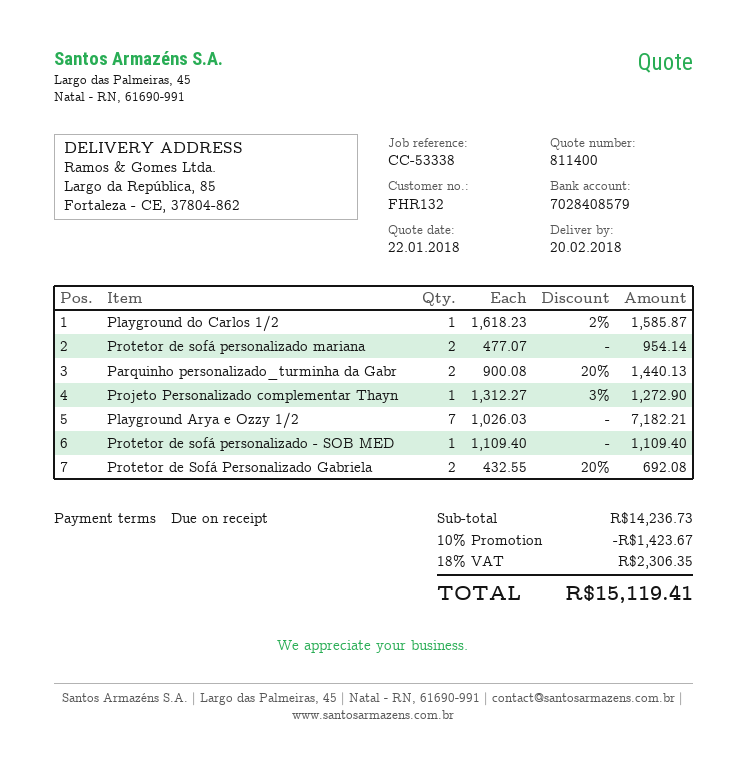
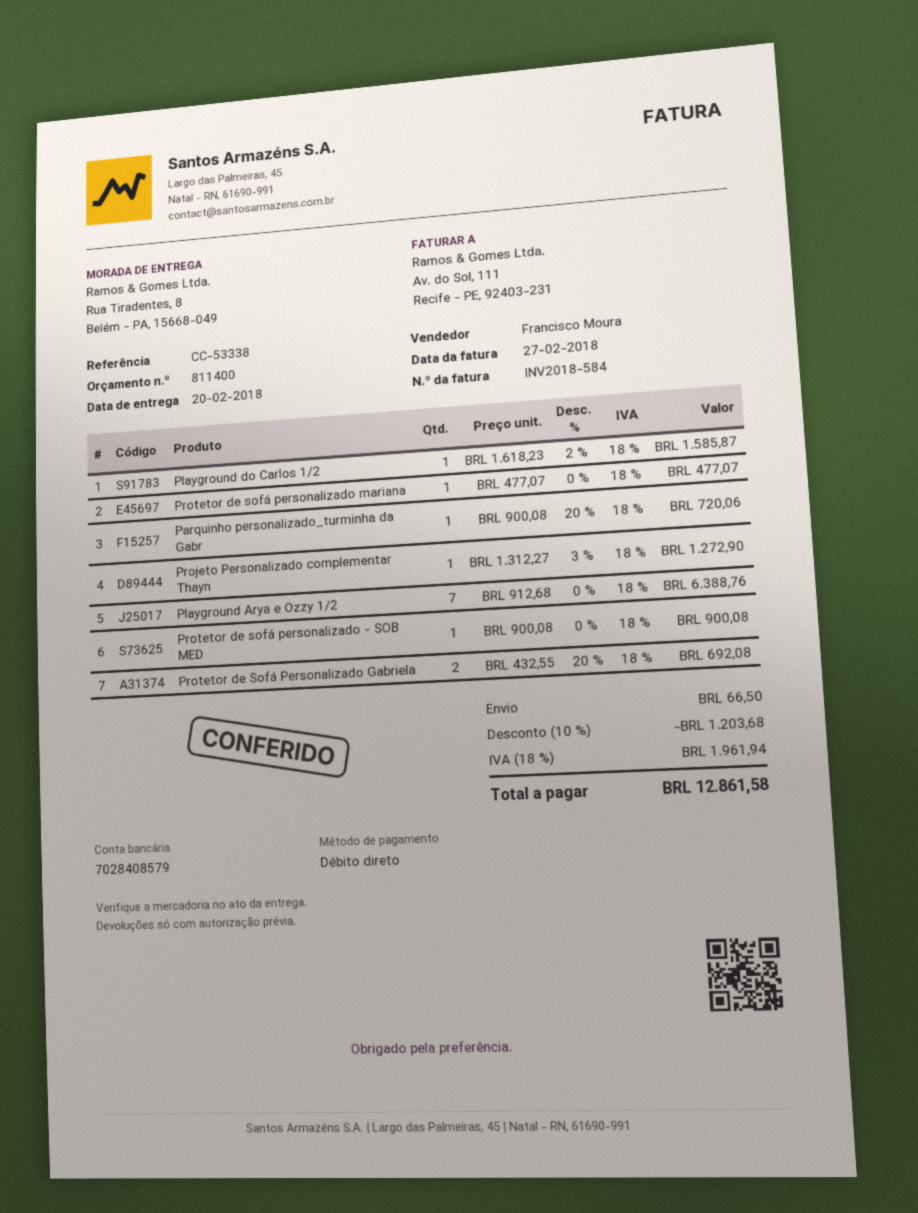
ship to: Largo da República, 85, Fortaleza - CE, 37804-862 -> Rua Tiradentes, 8, Belém - PA, 15668-049
Protetor de sofá personalizado mariana: 2 x 477.07 = 954.14 -> 1 x 477.07 = 477.07
Parquinho personalizado_turminha da Gabr: 2 x 900.08 - 20% = 1440.13 -> 1 x 900.08 - 20% = 720.06
Playground Arya e Ozzy 1/2: 7 x 1026.03 = 7182.21 -> 7 x 912.68 = 6388.76
Protetor de sofá personalizado - SOB MED: 1 x 1109.40 = 1109.40 -> 1 x 900.08 = 900.08
discount: 10% = 1423.67 -> 10% = 1203.68
shipping: none -> 66.50
tax: 18% = 2306.35 -> 18% = 1961.94
total: 15119.41 -> 12861.58

